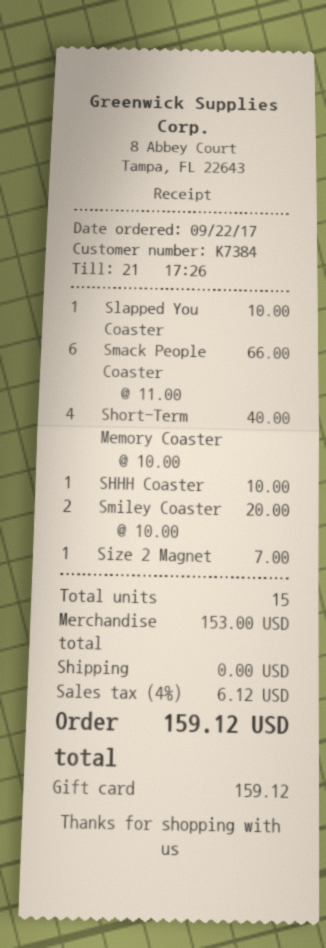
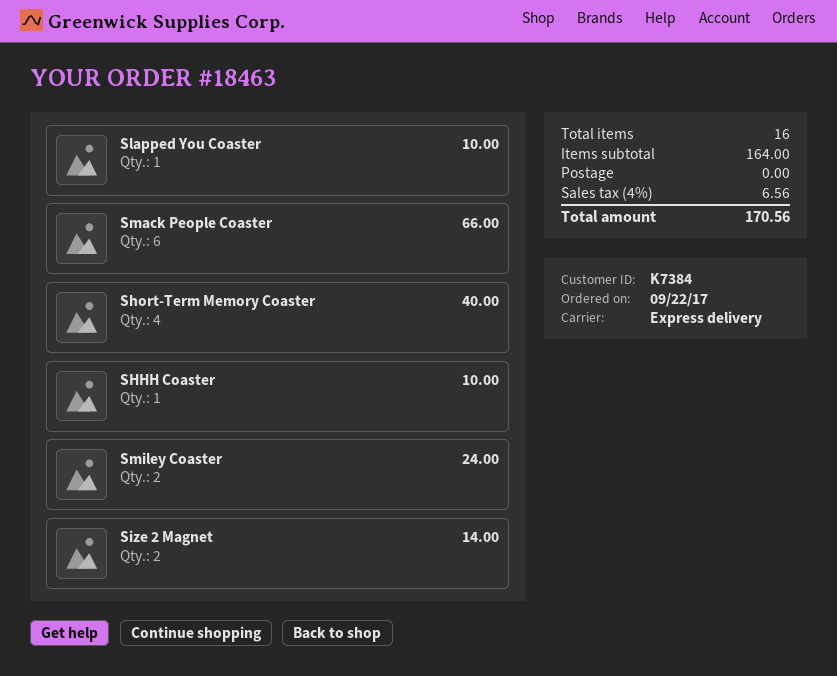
Smiley Coaster: 2 for 20.00 -> 2 for 24.00
Size 2 Magnet: 1 for 7.00 -> 2 for 14.00
total quantity: 15 -> 16
subtotal: 153.00 -> 164.00
tax: 4% = 6.12 -> 4% = 6.56
total: 159.12 -> 170.56

